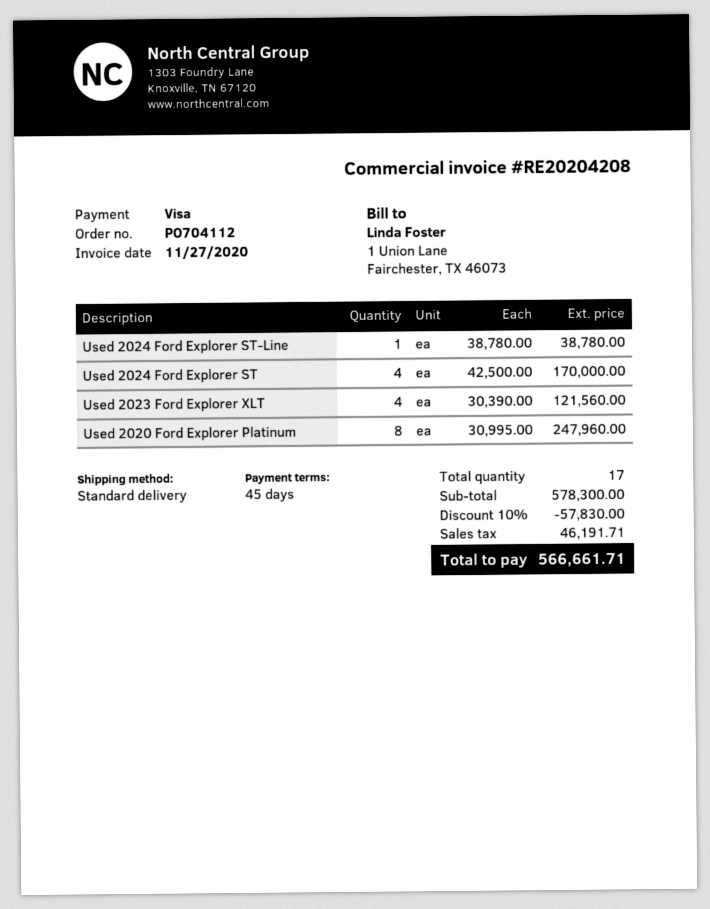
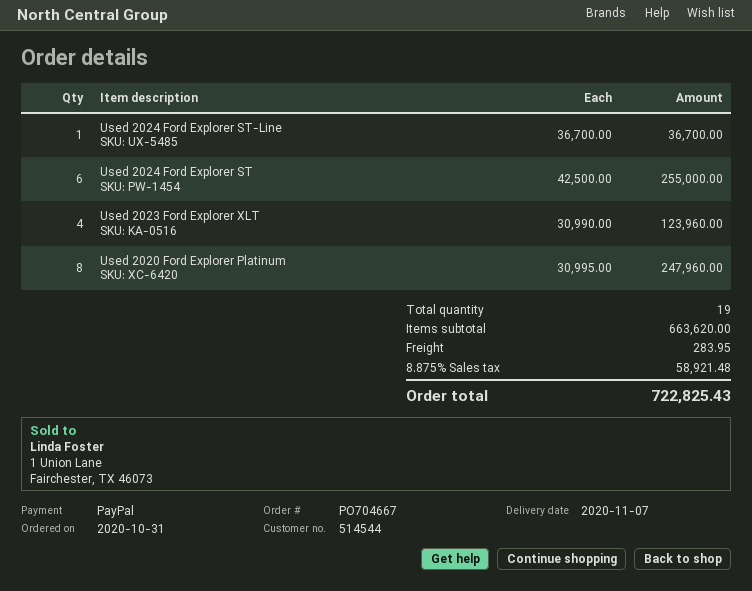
order number: PO704112 -> PO704667
payment method: Visa -> PayPal
Used 2024 Ford Explorer ST-Line: 1 x 38780.00 = 38780.00 -> 1 x 36700.00 = 36700.00
Used 2024 Ford Explorer ST: 4 x 42500.00 = 170000.00 -> 6 x 42500.00 = 255000.00
Used 2023 Ford Explorer XLT: 4 x 30390.00 = 121560.00 -> 4 x 30990.00 = 123960.00
total quantity: 17 -> 19
subtotal: 578300.00 -> 663620.00
discount: 10% = 57830.00 -> none
shipping: none -> 283.95
tax: 46191.71 -> 58921.48
total: 566661.71 -> 722825.43

